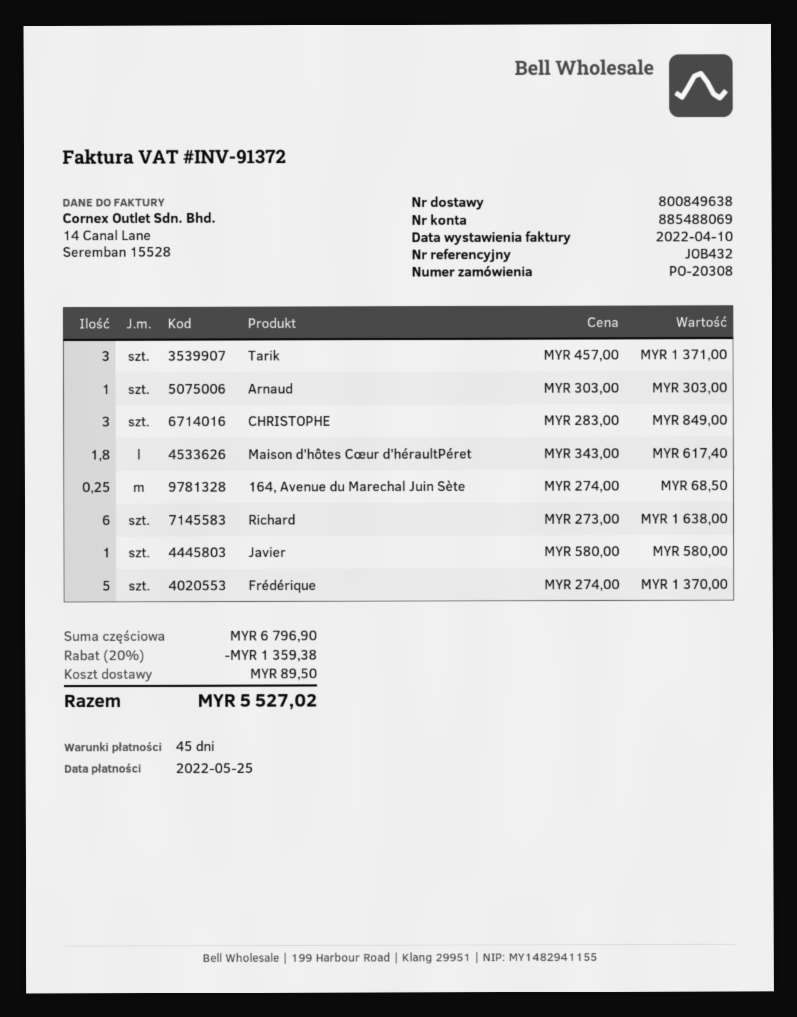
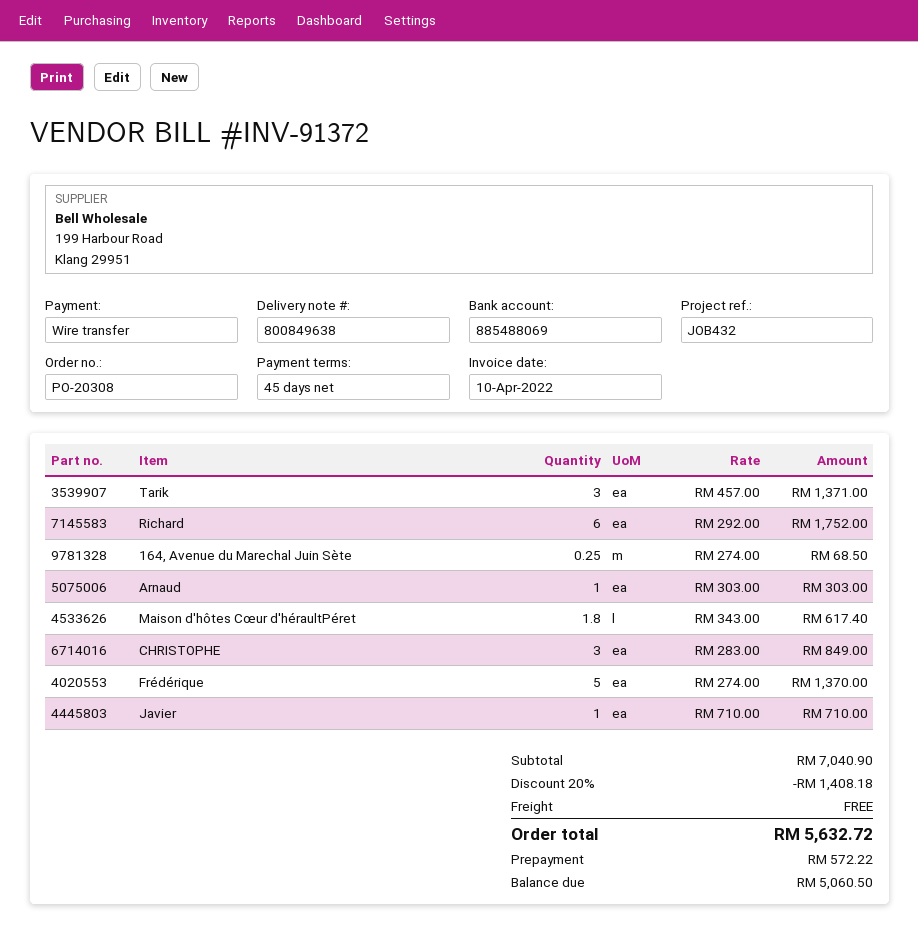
Richard: 6 x 273.00 = 1638.00 -> 6 x 292.00 = 1752.00
Javier: 1 x 580.00 = 580.00 -> 1 x 710.00 = 710.00
subtotal: 6796.90 -> 7040.90
discount: 20% = 1359.38 -> 20% = 1408.18
shipping: 89.50 -> 0.00
total: 5527.02 -> 5632.72

